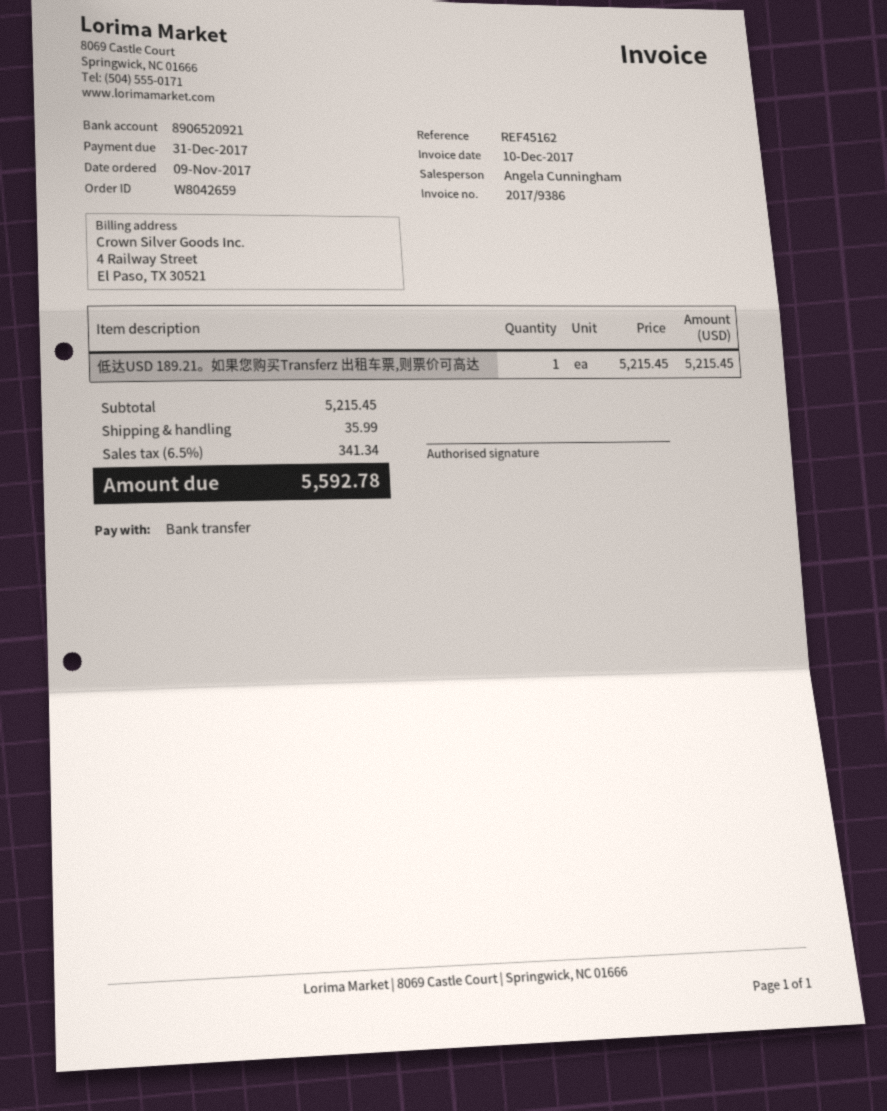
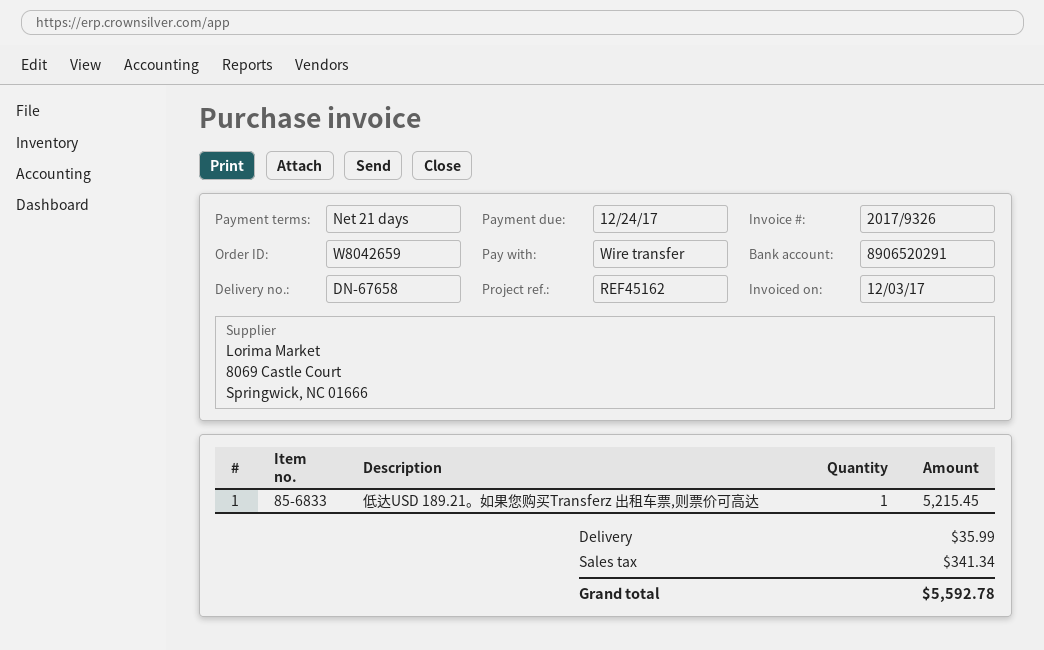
invoice number: 2017/9386 -> 2017/9326
invoice date: 2017-12-10 -> 2017-12-03
due date: 2017-12-31 -> 2017-12-24
bank account: 8906520921 -> 8906520291

